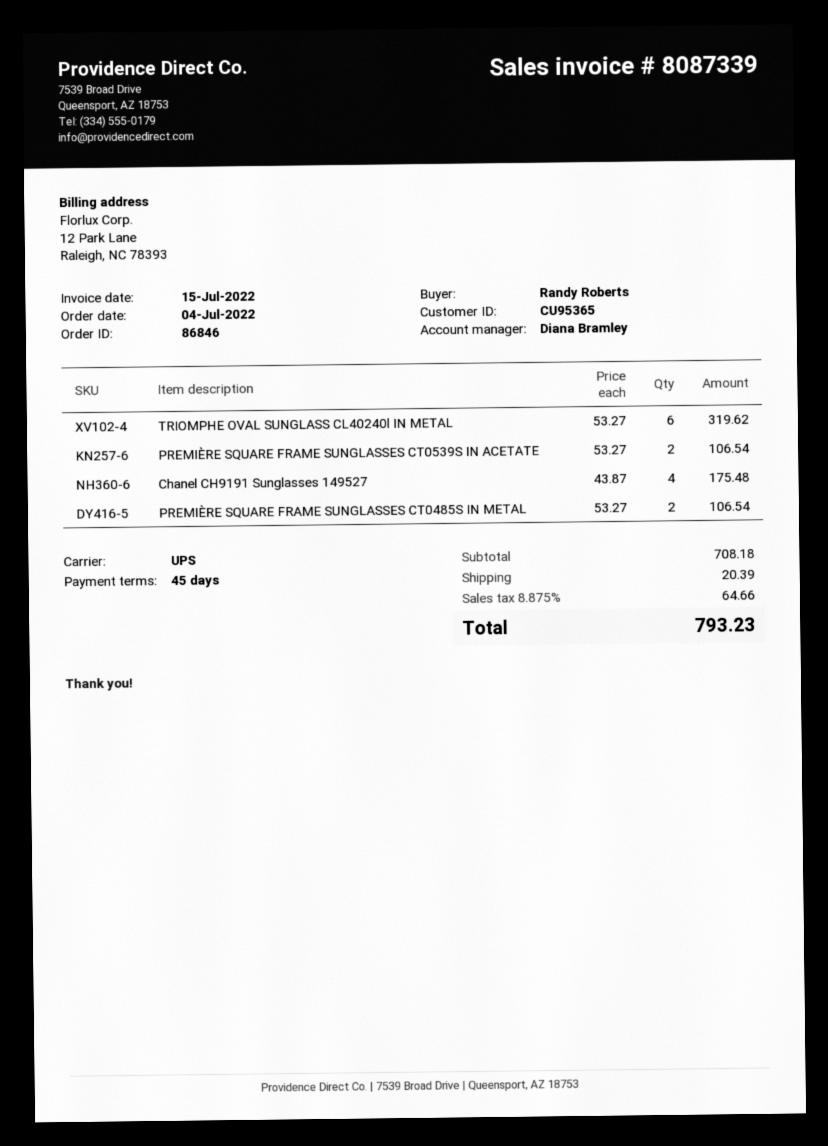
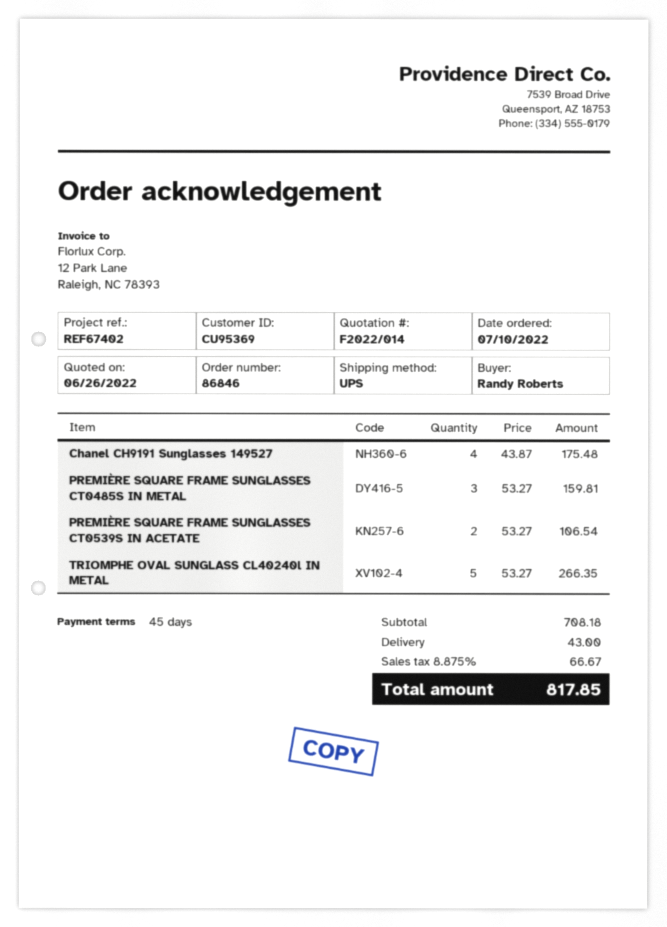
order date: 2022-07-04 -> 2022-07-10
customer number: CU95365 -> CU95369
TRIOMPHE OVAL SUNGLASS CL40240l IN METAL: 6 x 53.27 = 319.62 -> 5 x 53.27 = 266.35
PREMIÈRE SQUARE FRAME SUNGLASSES CT0485S IN METAL: 2 x 53.27 = 106.54 -> 3 x 53.27 = 159.81
shipping: 20.39 -> 43.00
tax: 8.875% = 64.66 -> 8.875% = 66.67
total: 793.23 -> 817.85

